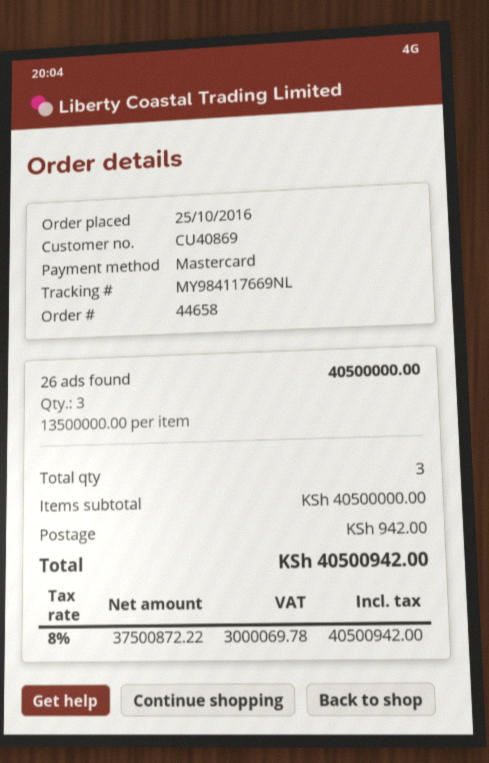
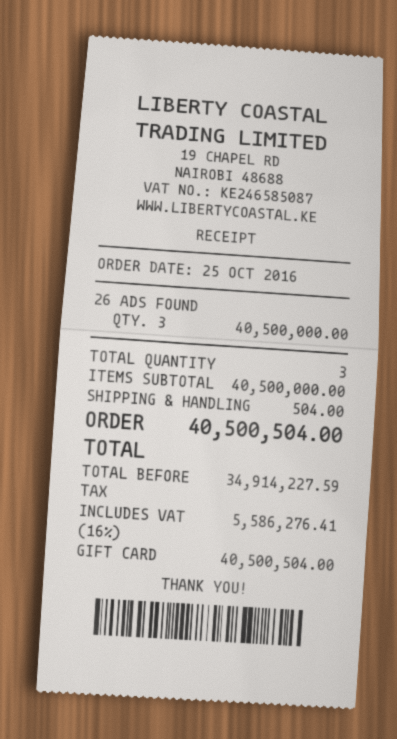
payment method: Mastercard -> gift card
shipping: 942.00 -> 504.00
net: 37500872.22 -> 34914227.59
tax: 8% = 3000069.78 -> 16% = 5586276.41
total: 40500942.00 -> 40500504.00

